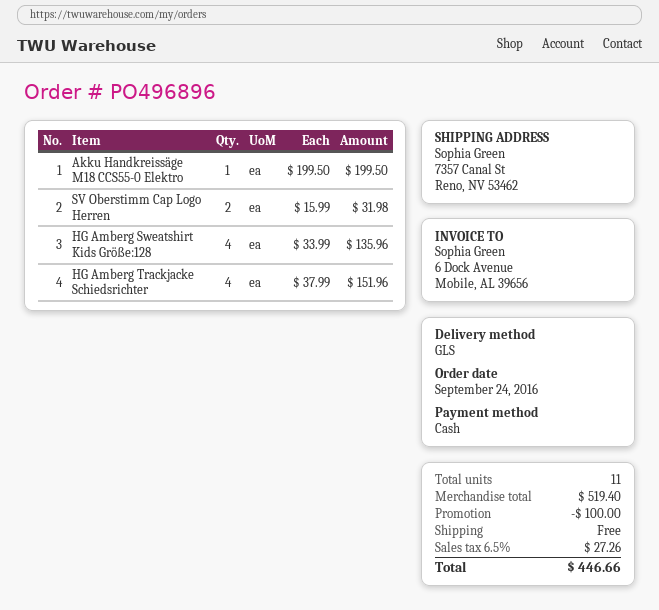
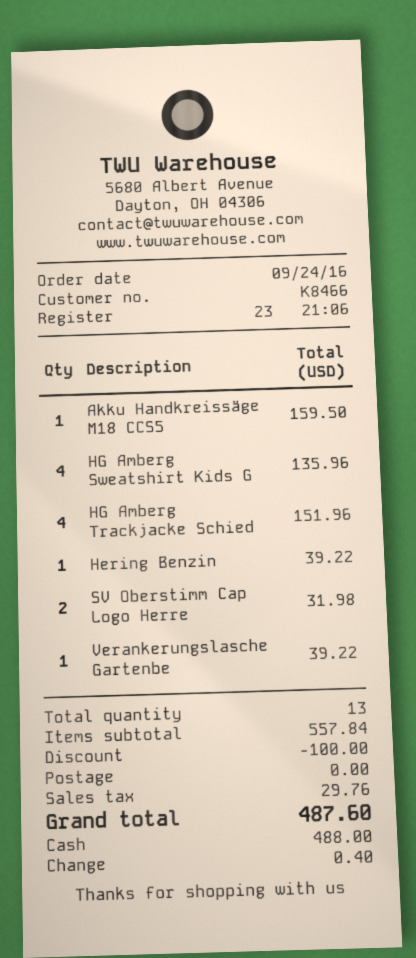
Akku Handkreissäge M18 CCS55-0 Elektro: 1 for 199.50 -> 1 for 159.50
Hering Benzin: none -> 1 for 39.22
Verankerungslasche Gartenbe: none -> 1 for 39.22
total quantity: 11 -> 13
subtotal: 519.40 -> 557.84
tax: 27.26 -> 29.76
total: 446.66 -> 487.60

